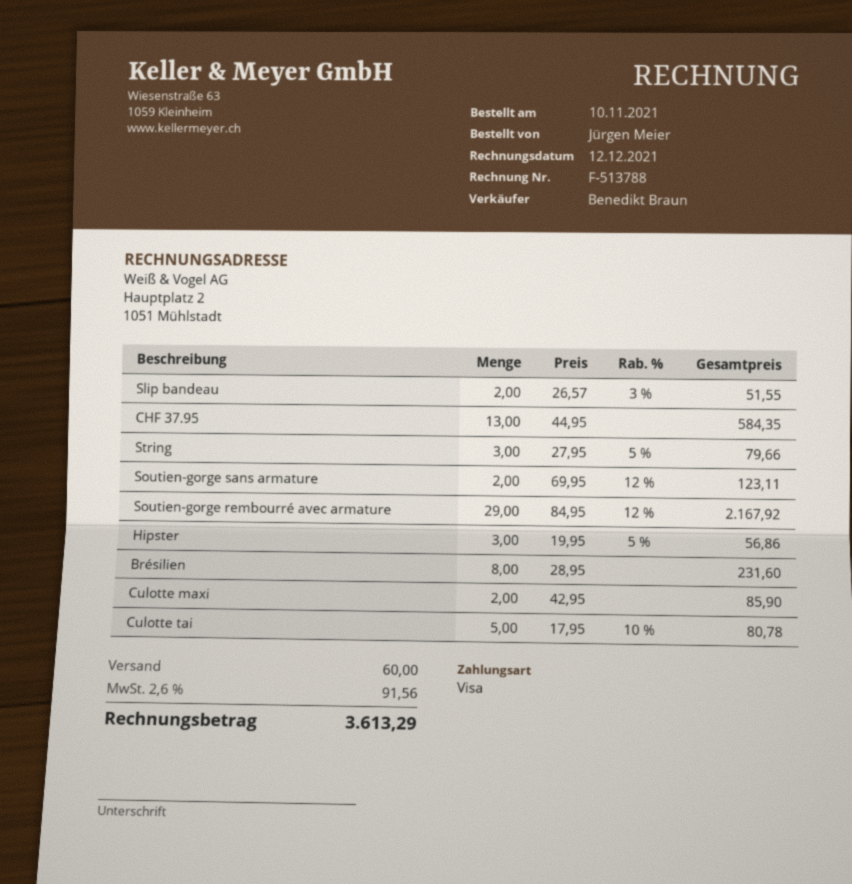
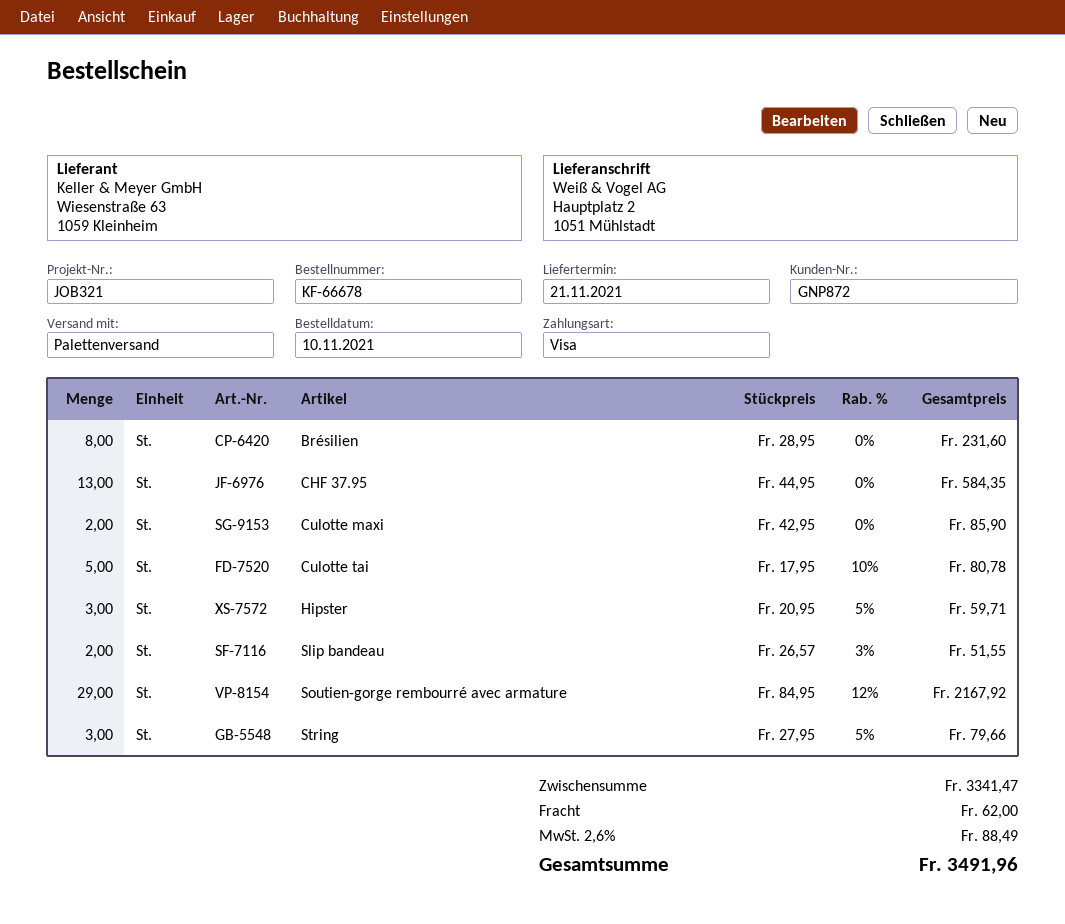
Soutien-gorge sans armature: 2 x 69.95 - 12% = 123.11 -> none
Hipster: 3 x 19.95 - 5% = 56.86 -> 3 x 20.95 - 5% = 59.71
shipping: 60.00 -> 62.00
tax: 2.6% = 91.56 -> 2.6% = 88.49
total: 3613.29 -> 3491.96

